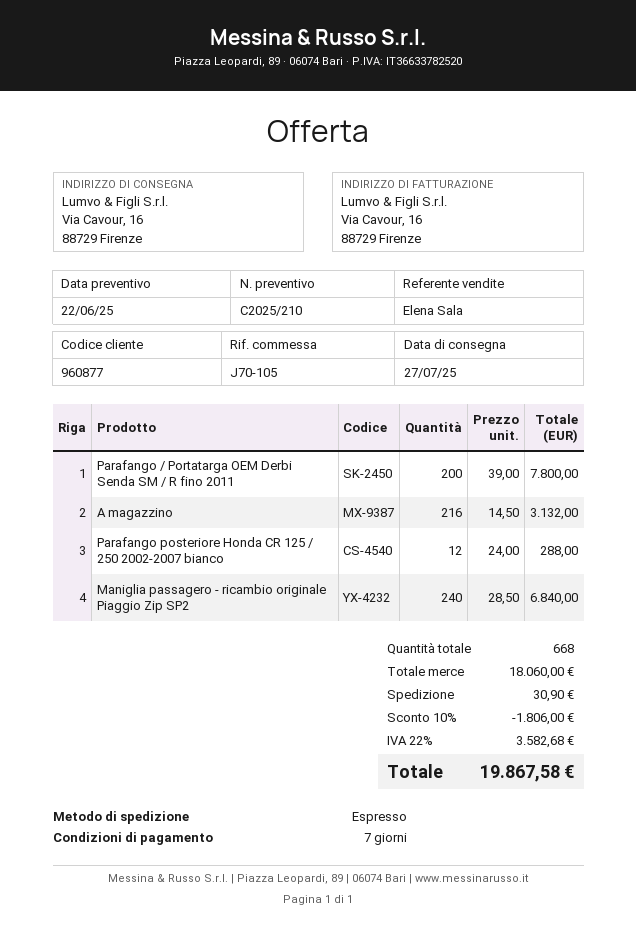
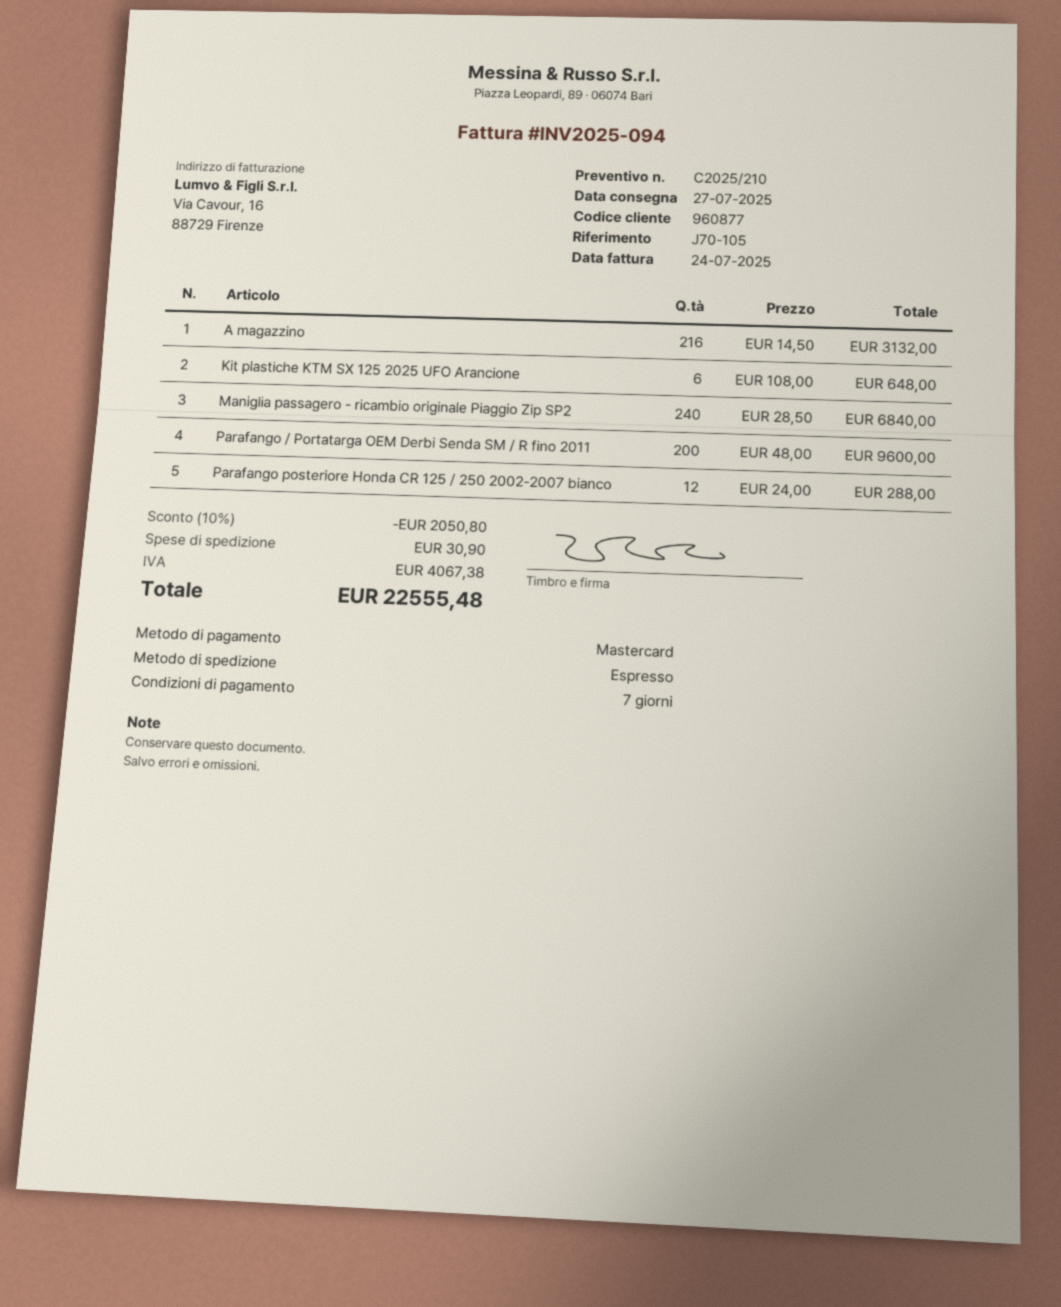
Parafango / Portatarga OEM Derbi Senda SM / R fino 2011: 200 x 39.00 = 7800.00 -> 200 x 48.00 = 9600.00
Kit plastiche KTM SX 125 2025 UFO Arancione: none -> 6 x 108.00 = 648.00
discount: 10% = 1806.00 -> 10% = 2050.80
tax: 3582.68 -> 4067.38
total: 19867.58 -> 22555.48

